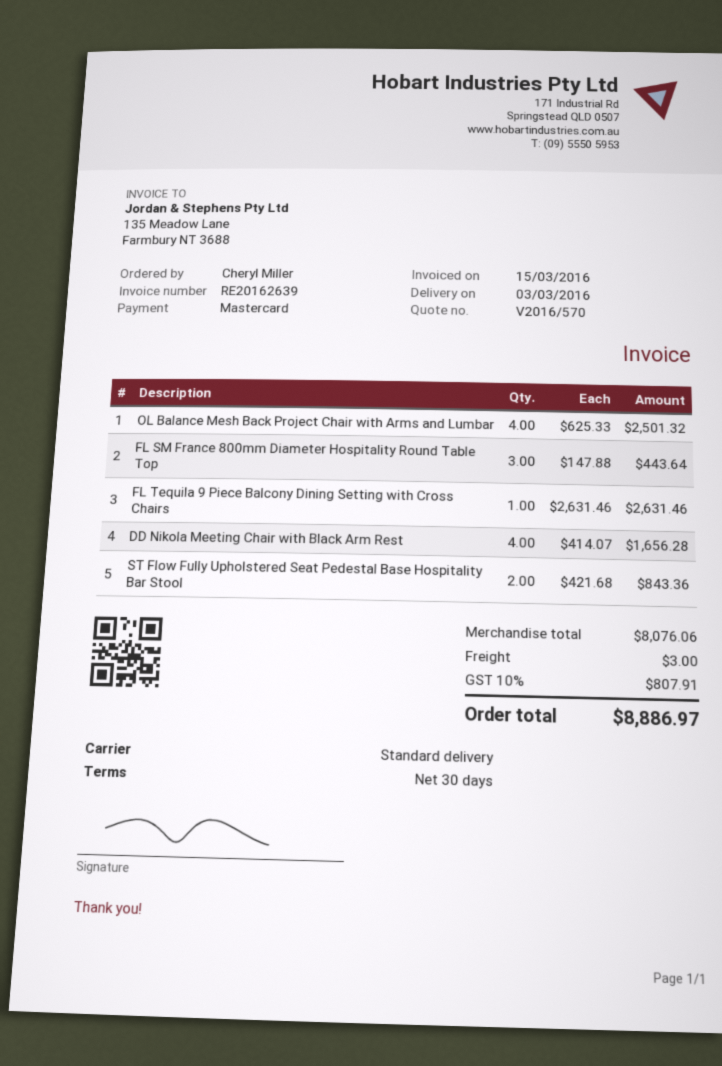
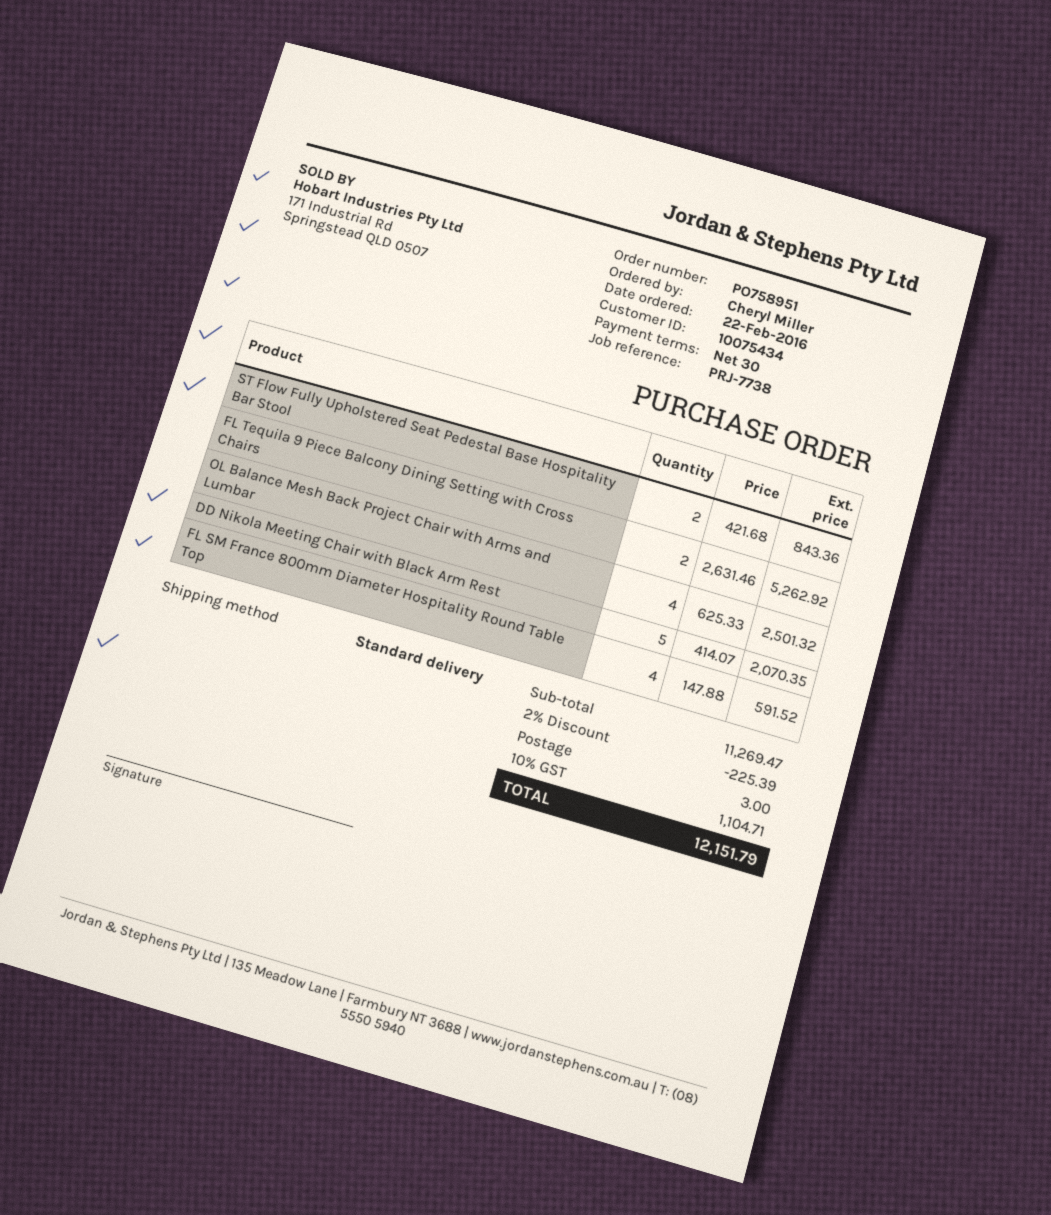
FL SM France 800mm Diameter Hospitality Round Table Top: 3 x 147.88 = 443.64 -> 4 x 147.88 = 591.52
FL Tequila 9 Piece Balcony Dining Setting with Cross Chairs: 1 x 2631.46 = 2631.46 -> 2 x 2631.46 = 5262.92
DD Nikola Meeting Chair with Black Arm Rest: 4 x 414.07 = 1656.28 -> 5 x 414.07 = 2070.35
subtotal: 8076.06 -> 11269.47
discount: none -> 2% = 225.39
tax: 10% = 807.91 -> 10% = 1104.71
total: 8886.97 -> 12151.79

